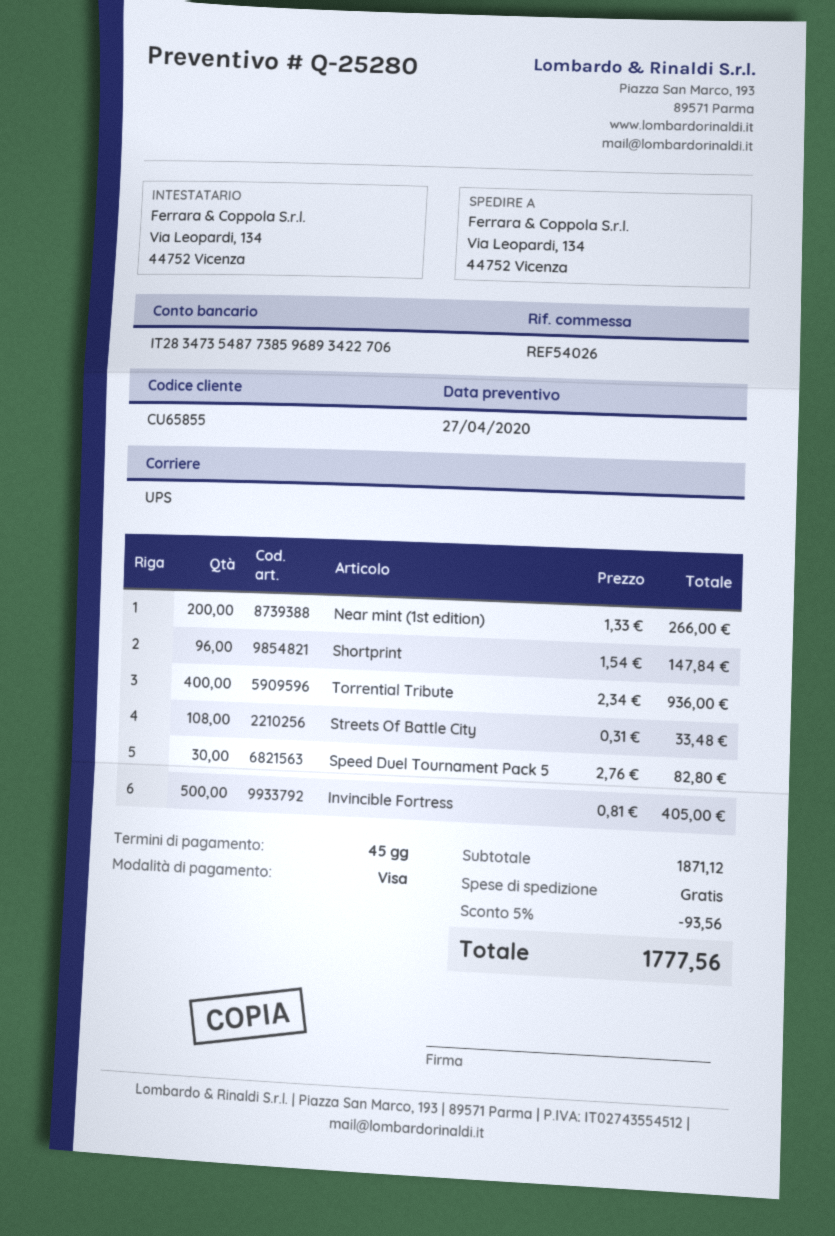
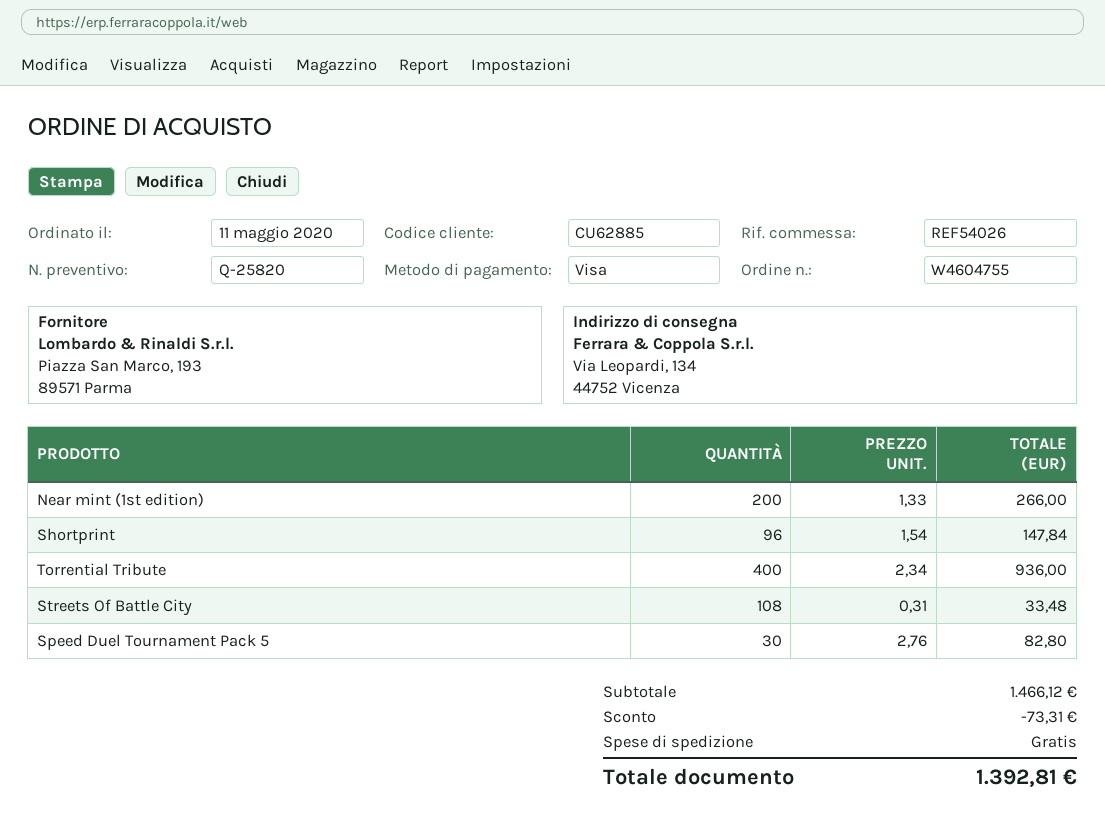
quote number: Q-25280 -> Q-25820
customer number: CU65855 -> CU62885
Invincible Fortress: 500 x 0.81 = 405.00 -> none
subtotal: 1871.12 -> 1466.12
discount: 93.56 -> 73.31
total: 1777.56 -> 1392.81

